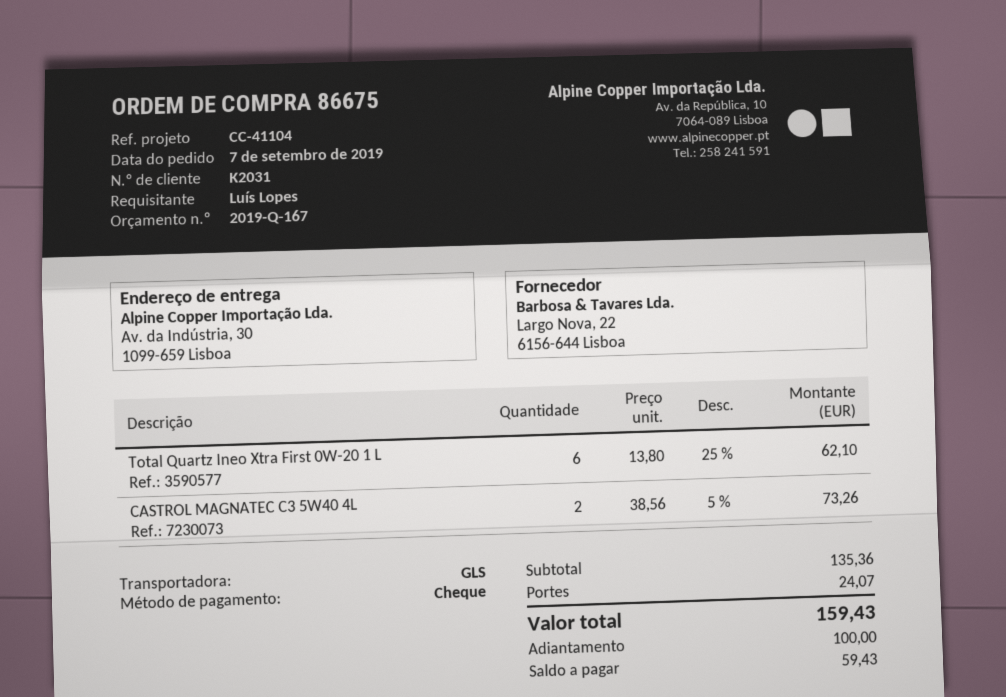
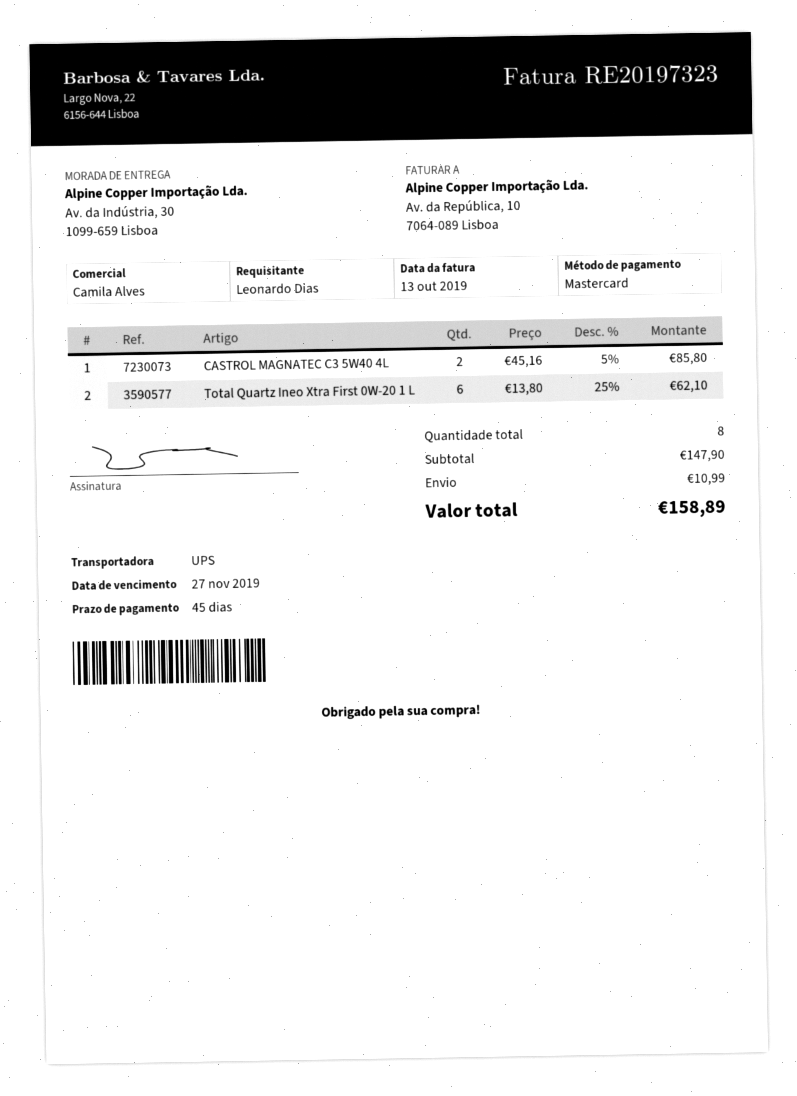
ordered by: Luís Lopes -> Leonardo Dias
payment method: cheque -> Mastercard
shipping method: GLS -> UPS
CASTROL MAGNATEC C3 5W40 4L: 2 x 38.56 - 5% = 73.26 -> 2 x 45.16 - 5% = 85.80
subtotal: 135.36 -> 147.90
shipping: 24.07 -> 10.99
total: 159.43 -> 158.89

